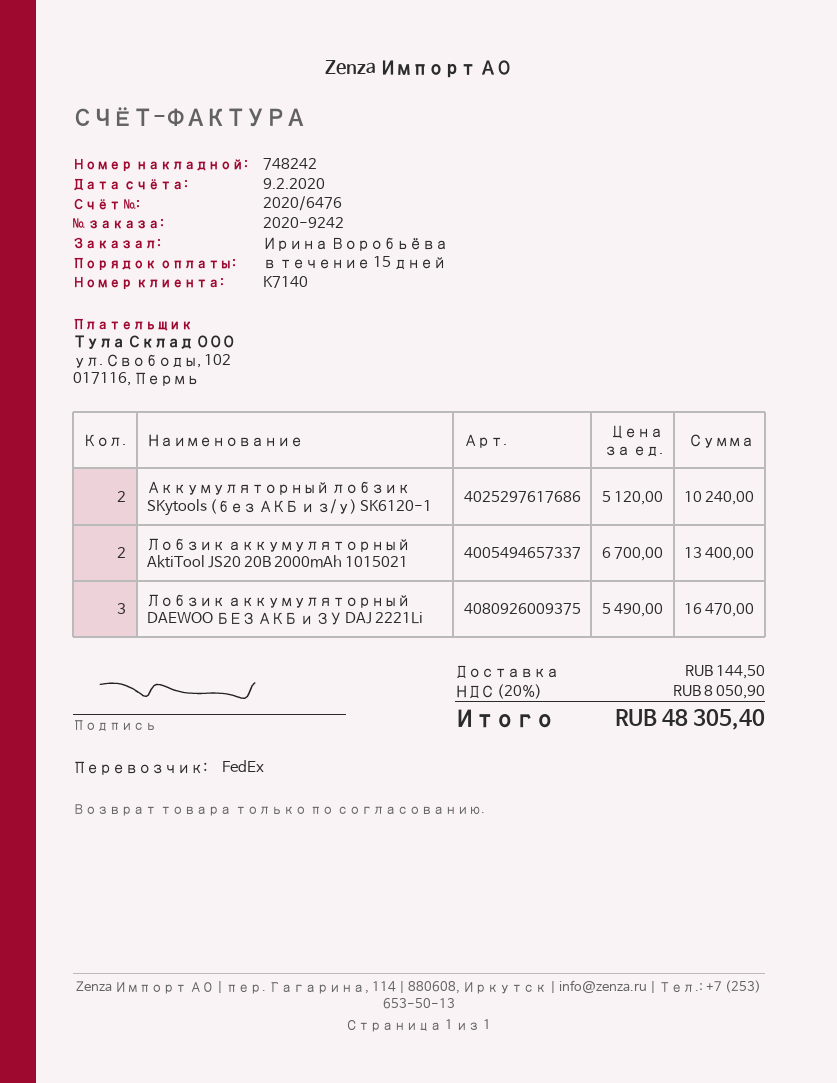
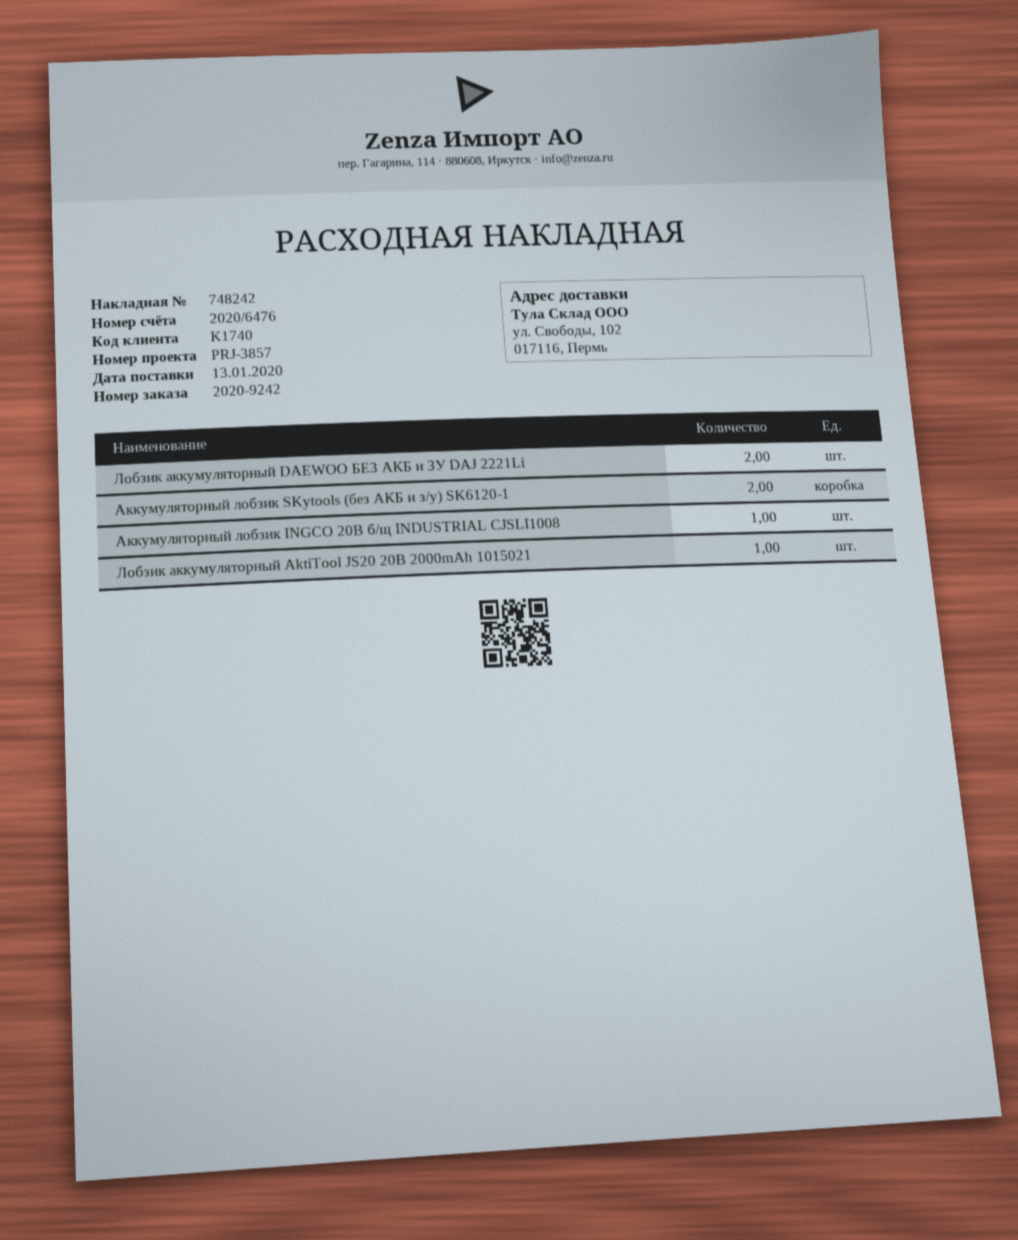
customer number: K7140 -> K1740
Лобзик аккумуляторный AktiTool JS20 20B 2000mAh 1015021: 2 -> 1
Лобзик аккумуляторный DAEWOO БЕЗ АКБ и ЗУ DAJ 2221Li: 3 -> 2
Аккумуляторный лобзик INGCO 20В б/щ INDUSTRIAL CJSLI1008: none -> 1

